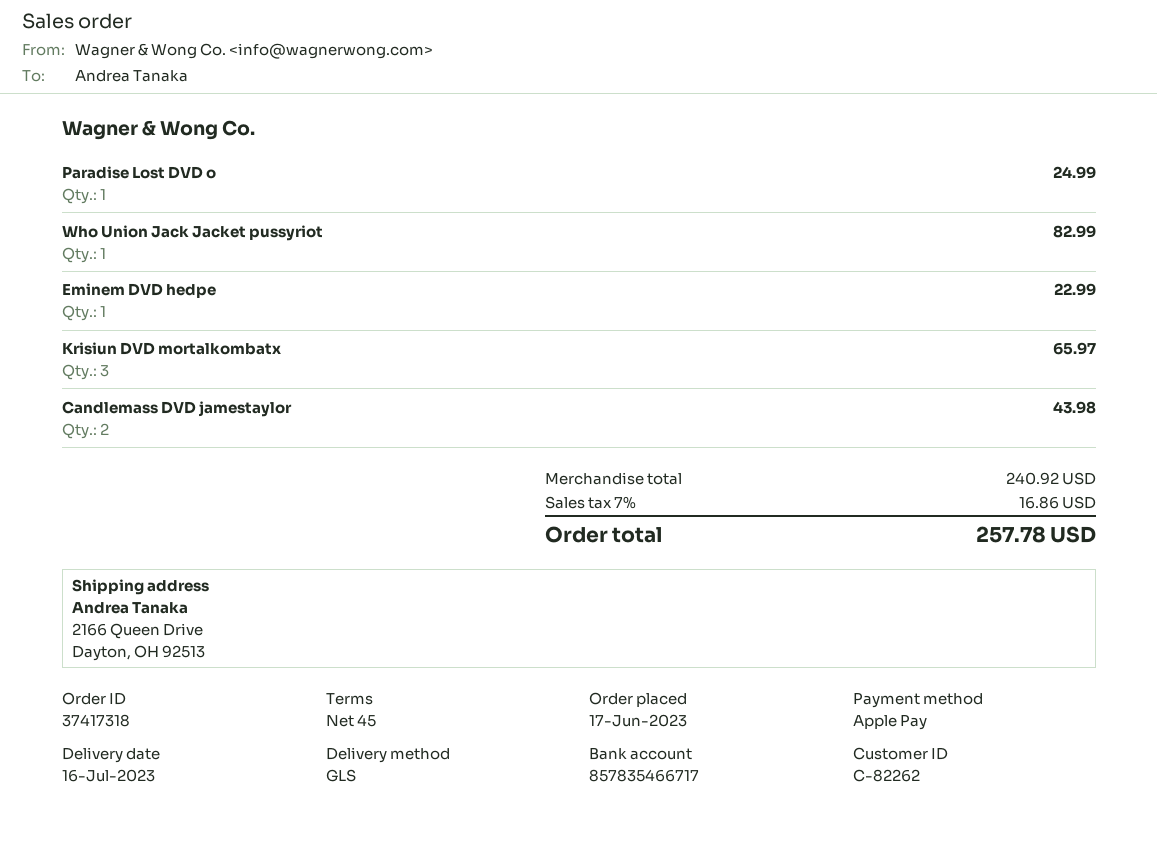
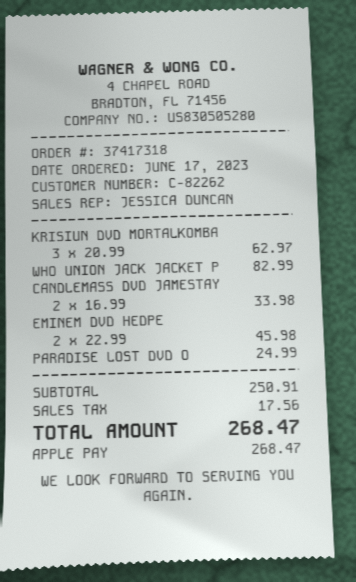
Eminem DVD hedpe: 1 for 22.99 -> 2 for 45.98
Krisiun DVD mortalkombatx: 3 for 65.97 -> 3 for 62.97
Candlemass DVD jamestaylor: 2 for 43.98 -> 2 for 33.98
subtotal: 240.92 -> 250.91
tax: 16.86 -> 17.56
total: 257.78 -> 268.47

